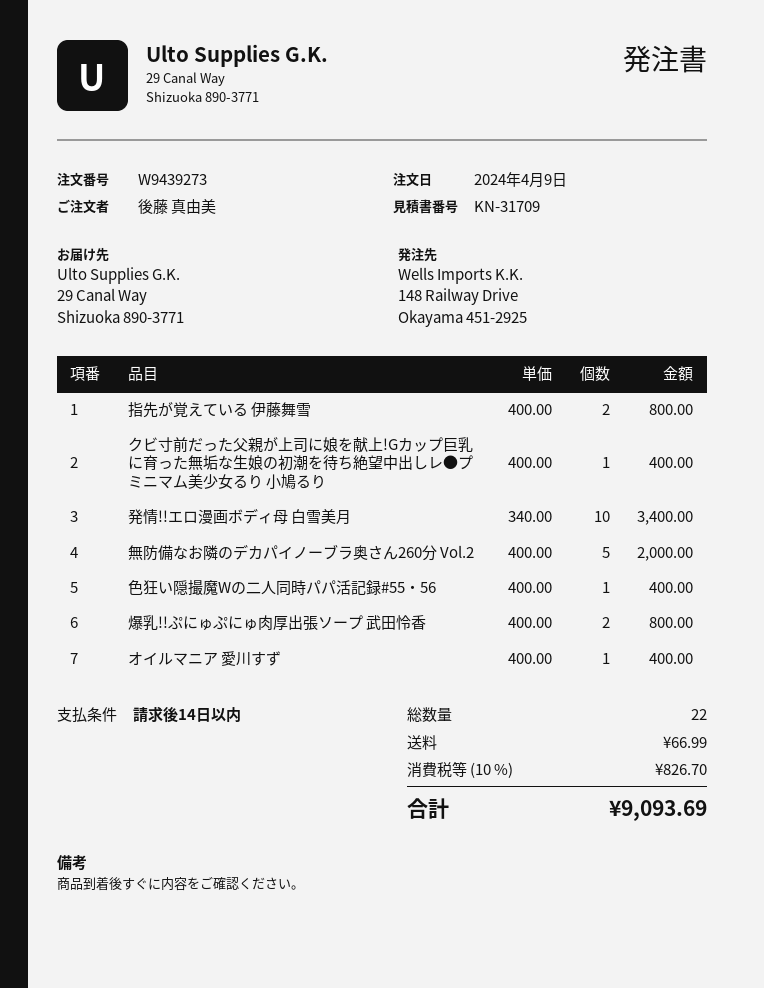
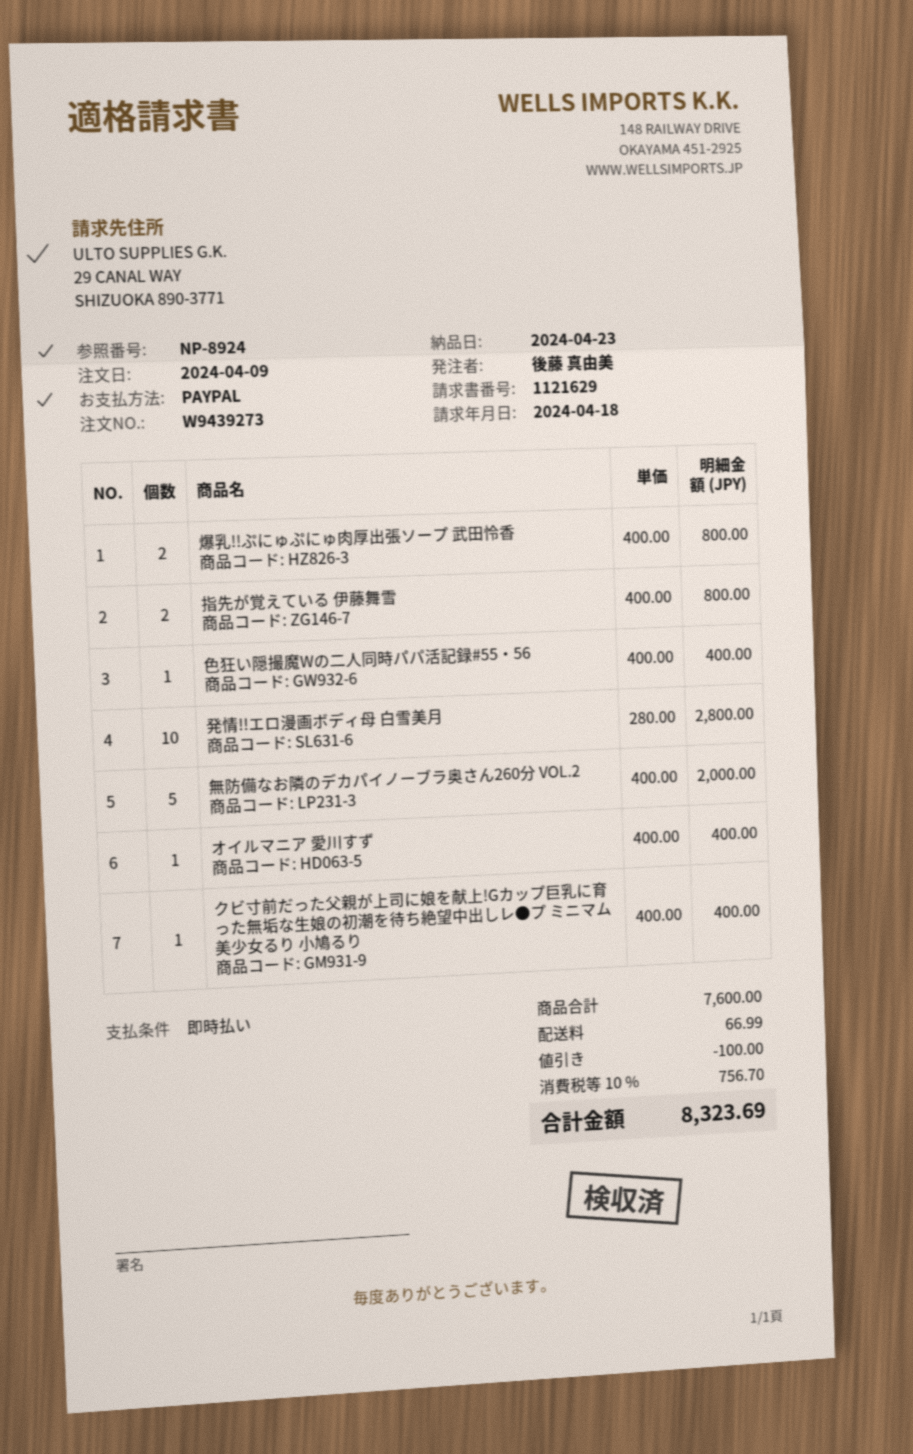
payment terms: 14 days -> on receipt
発情!!エロ漫画ボディ母 白雪美月: 10 x 340.00 = 3400.00 -> 10 x 280.00 = 2800.00
discount: none -> 100.00
tax: 10% = 826.70 -> 10% = 756.70
total: 9093.69 -> 8323.69

